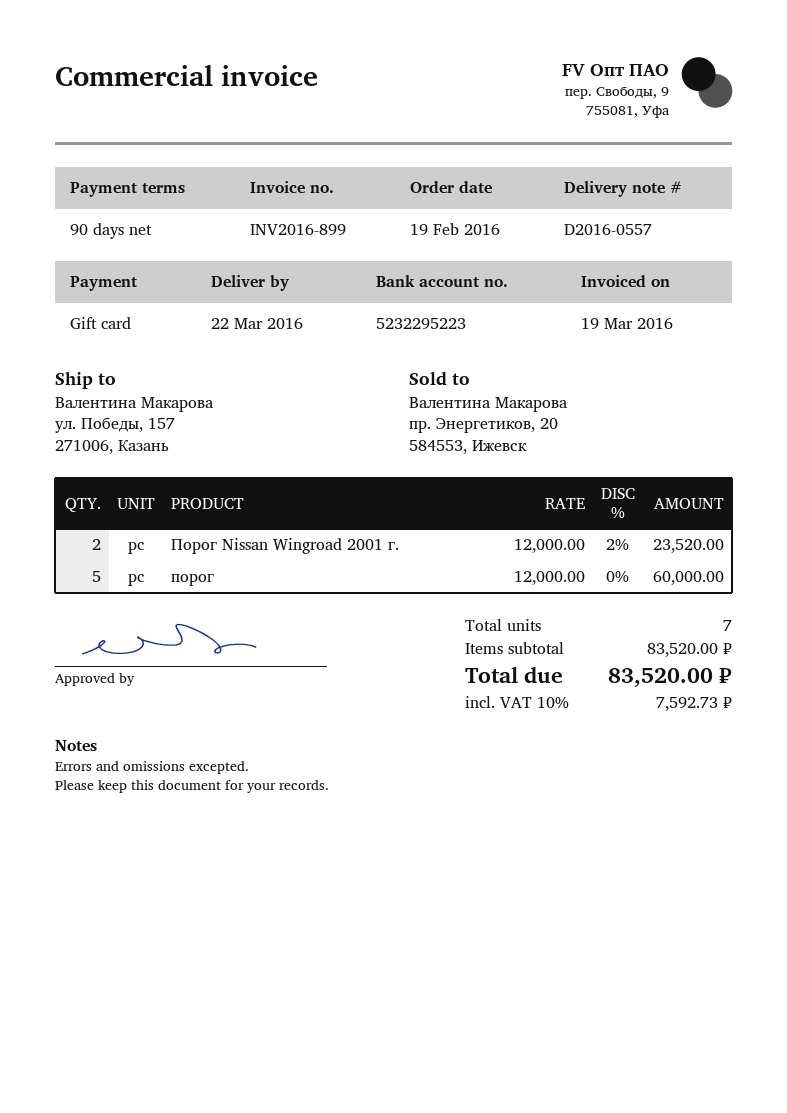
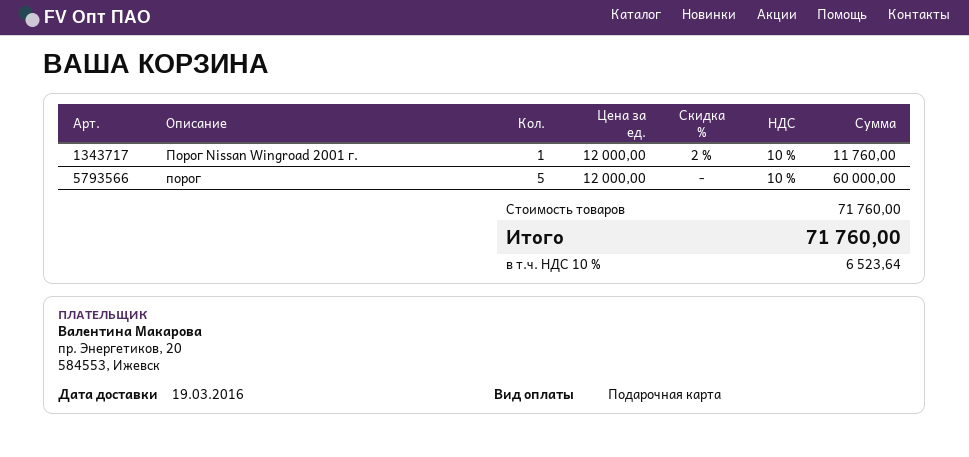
delivery date: 2016-03-22 -> 2016-03-19
Порог Nissan Wingroad 2001 г.: 2 x 12000.00 - 2% = 23520.00 -> 1 x 12000.00 - 2% = 11760.00
subtotal: 83520.00 -> 71760.00
tax: 10% = 7592.73 -> 10% = 6523.64
total: 83520.00 -> 71760.00

